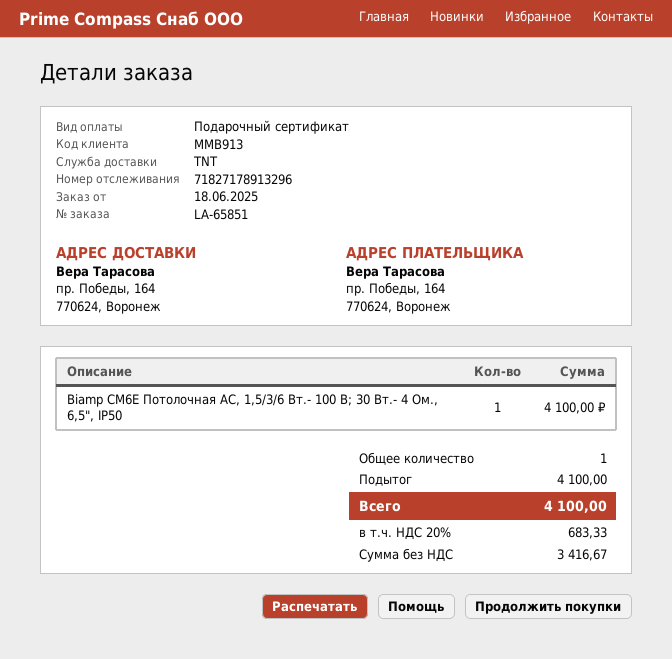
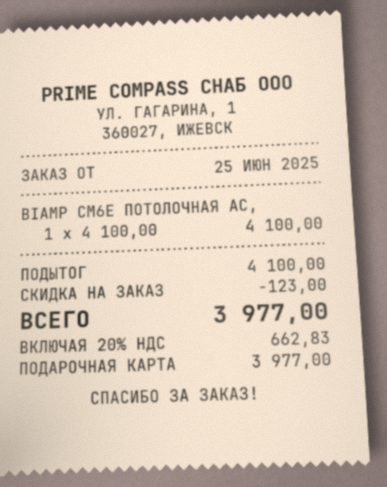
order date: 2025-06-18 -> 2025-06-25
discount: none -> 123.00
tax: 20% = 683.33 -> 20% = 662.83
total: 4100.00 -> 3977.00

